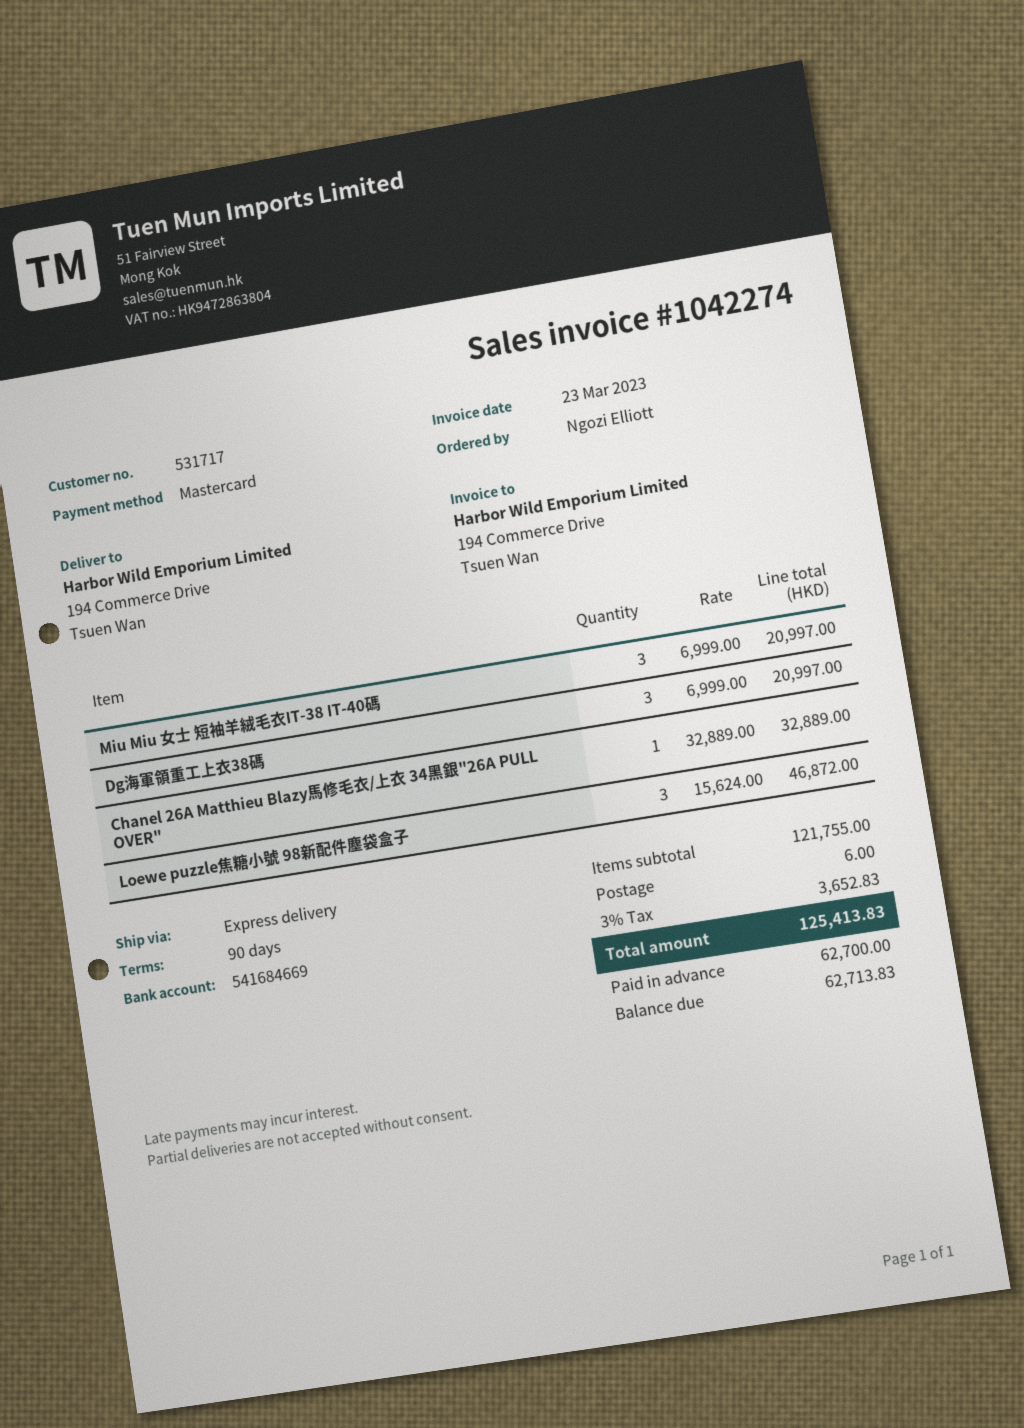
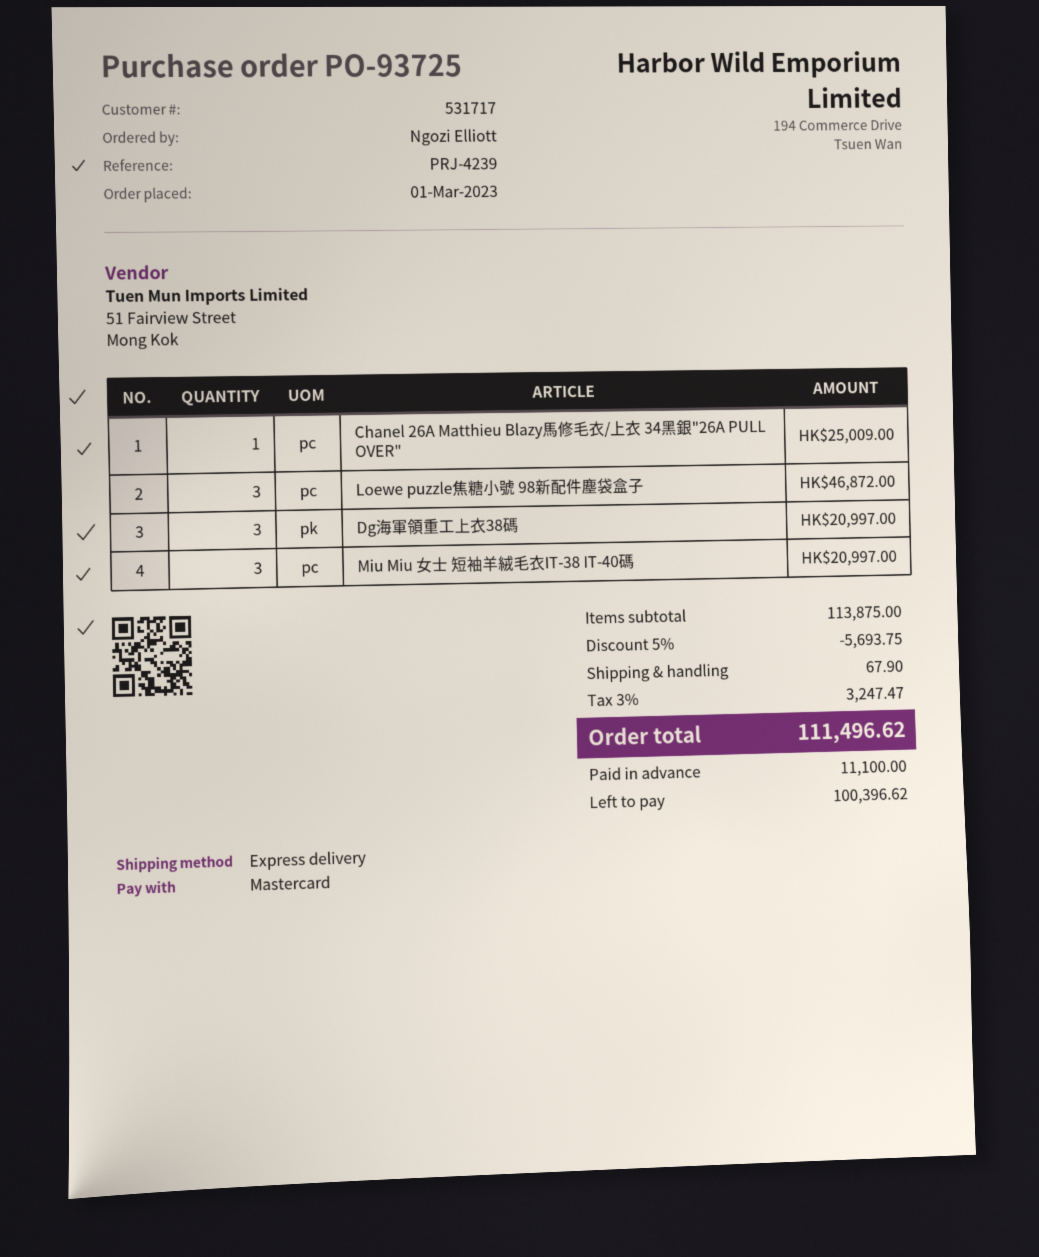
Chanel 26A Matthieu Blazy馬修毛衣/上衣 34黑銀"26A PULL OVER": 1 for 32889.00 -> 1 for 25009.00
subtotal: 121755.00 -> 113875.00
discount: none -> 5% = 5693.75
shipping: 6.00 -> 67.90
tax: 3% = 3652.83 -> 3% = 3247.47
total: 125413.83 -> 111496.62
deposit: 62700.00 -> 11100.00
balance: 62713.83 -> 100396.62

